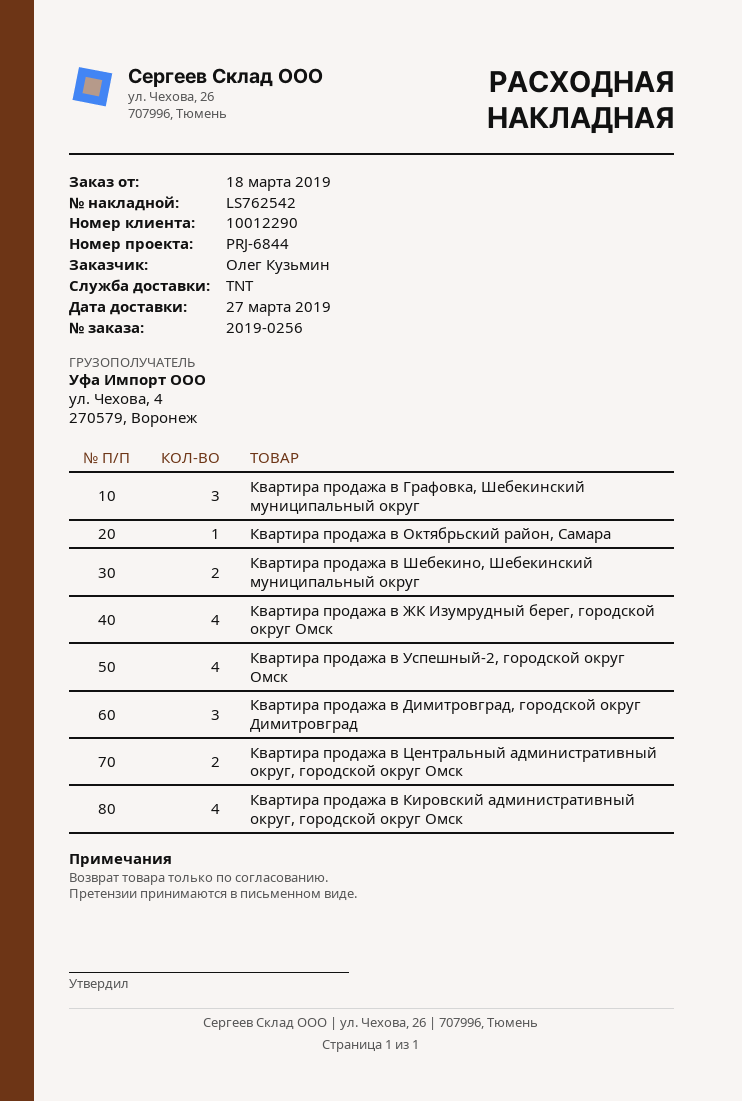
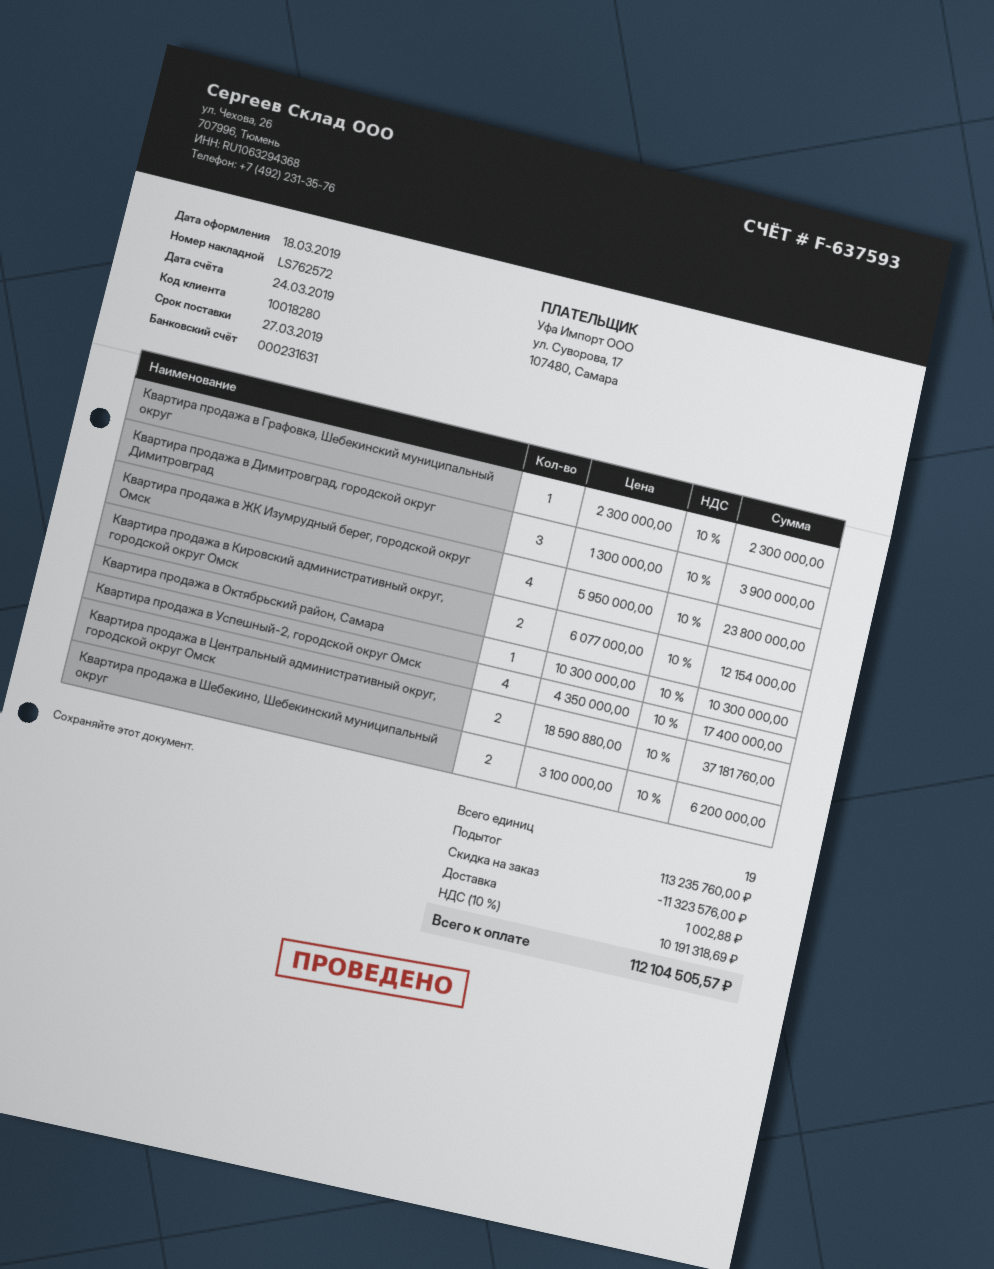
delivery note number: LS762542 -> LS762572
customer number: 10012290 -> 10018280
Квартира продажа в Графовка, Шебекинский муниципальный округ: 3 -> 1
Квартира продажа в Кировский административный округ, городской округ Омск: 4 -> 2

